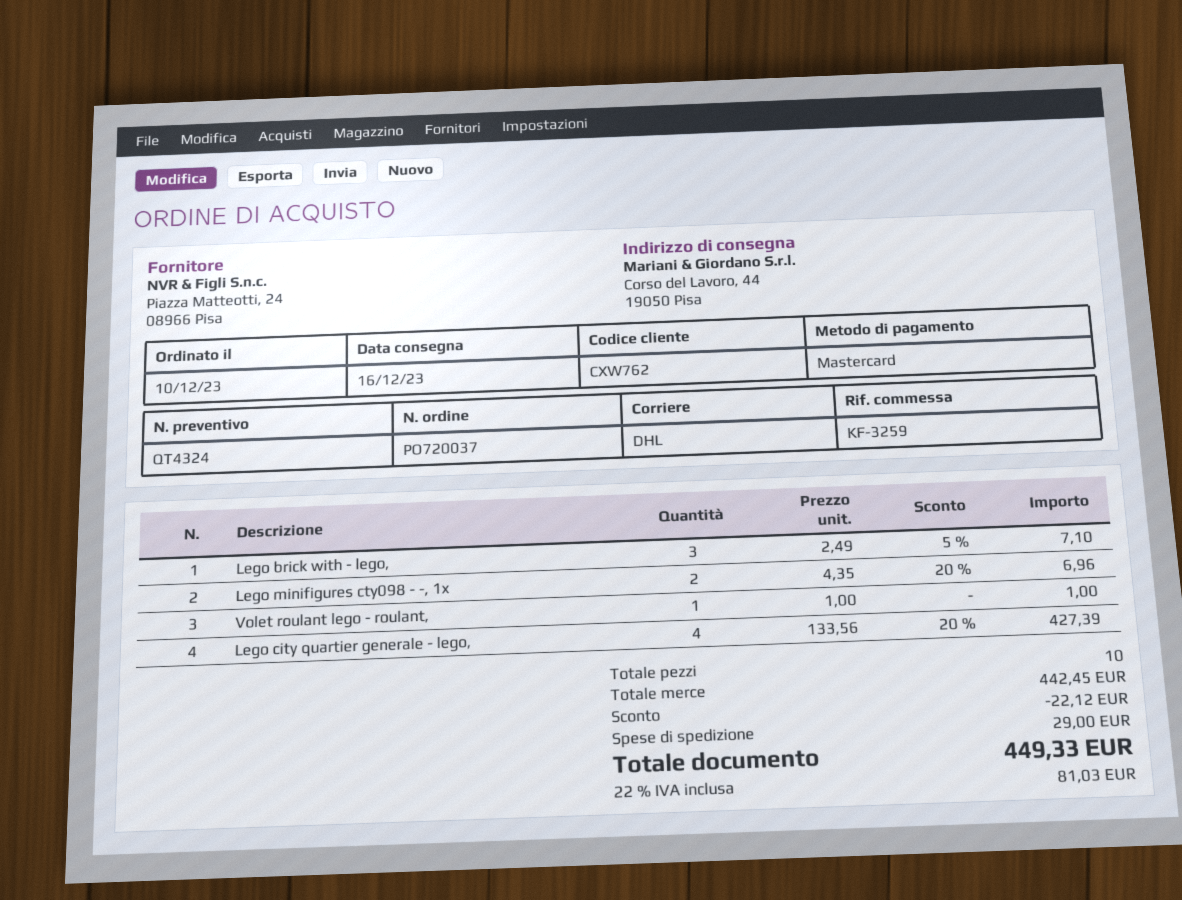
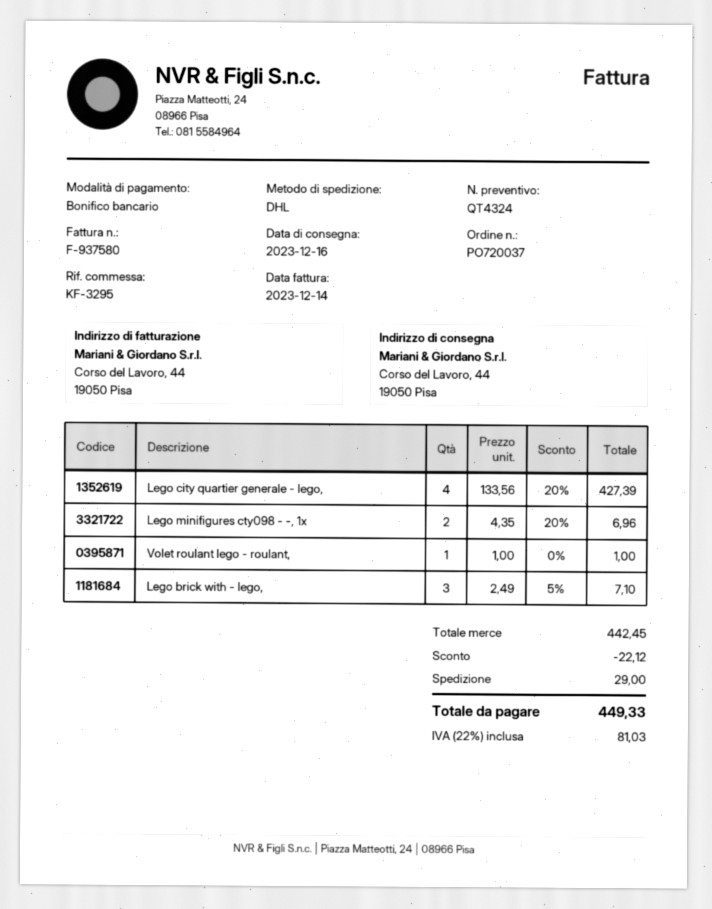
reference: KF-3259 -> KF-3295
payment method: Mastercard -> bank transfer

